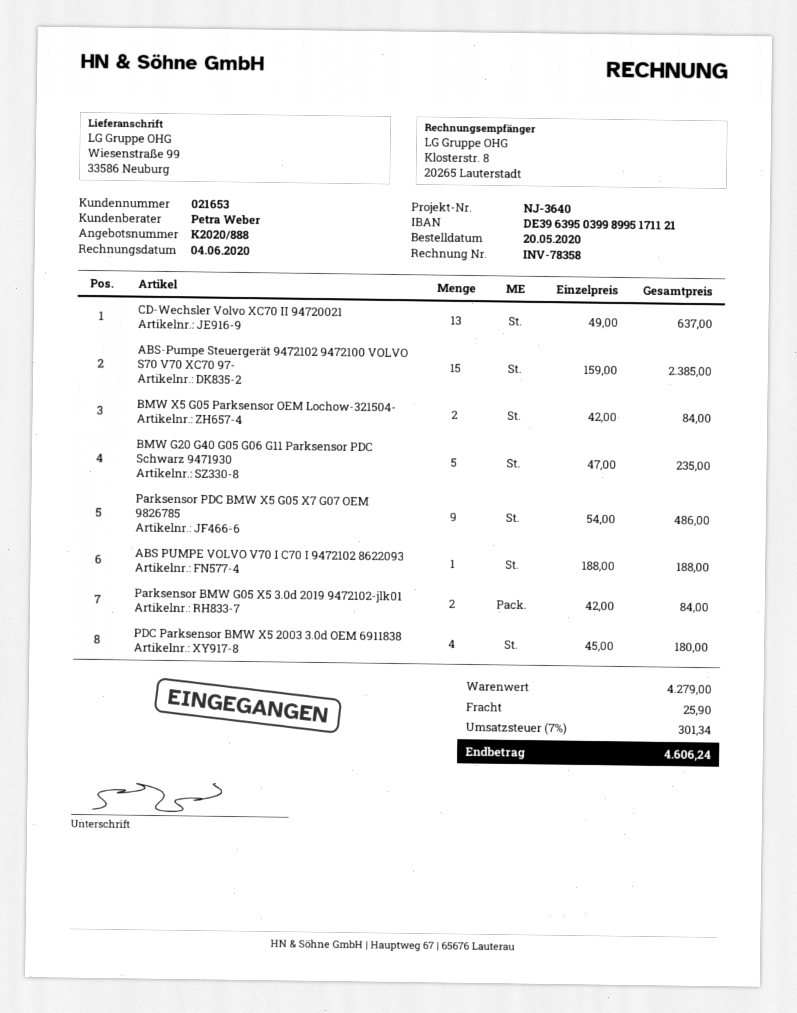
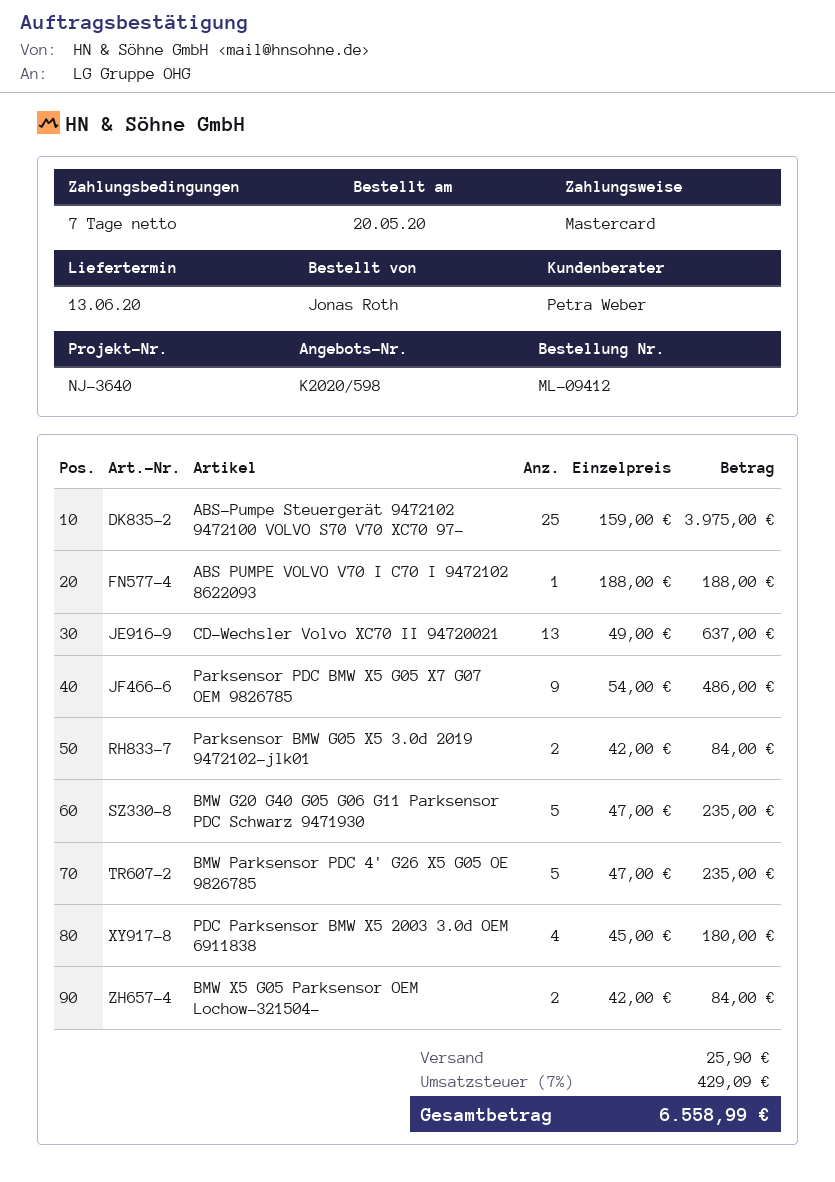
quote number: K2020/888 -> K2020/598
ABS-Pumpe Steuergerät 9472102 9472100 VOLVO S70 V70 XC70 97-: 15 x 159.00 = 2385.00 -> 25 x 159.00 = 3975.00
BMW Parksensor PDC 4' G26 X5 G05 OE 9826785: none -> 5 x 47.00 = 235.00
tax: 7% = 301.34 -> 7% = 429.09
total: 4606.24 -> 6558.99

